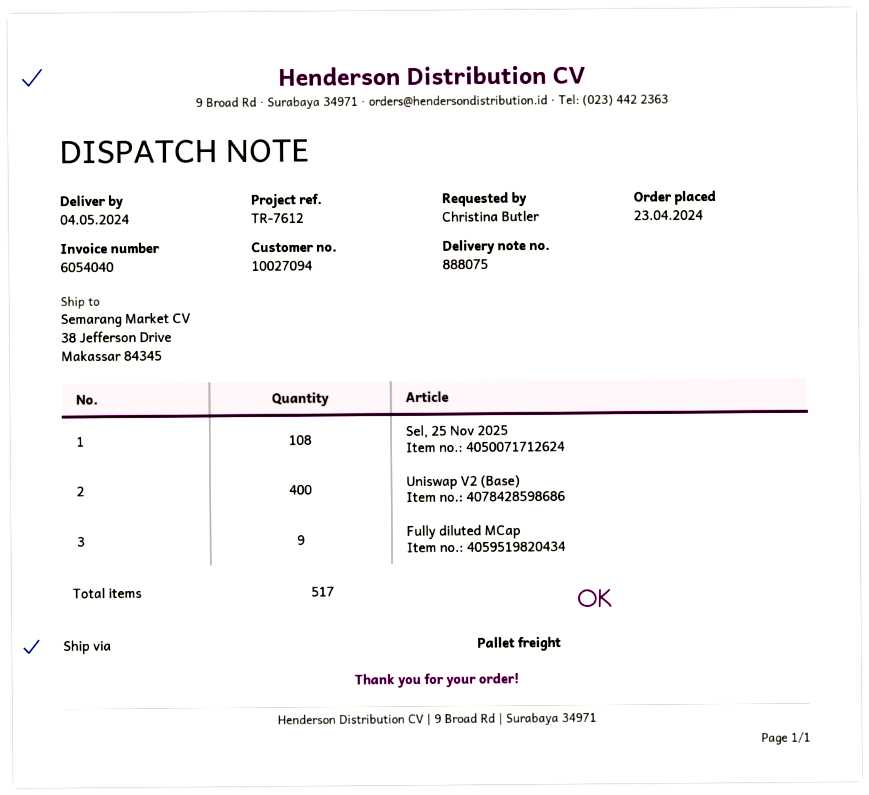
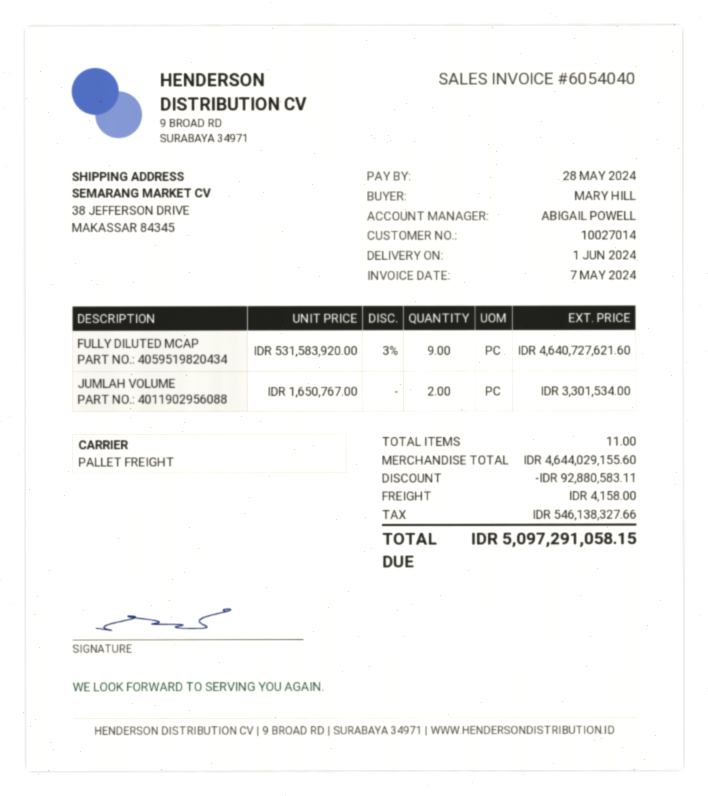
delivery date: 2024-05-04 -> 2024-06-01
customer number: 10027094 -> 10027014
ordered by: Christina Butler -> MARY HILL
Sel, 25 Nov 2025: 108 -> none
Uniswap V2 (Base): 400 -> none
JUMLAH VOLUME: none -> 2
total quantity: 517 -> 11

